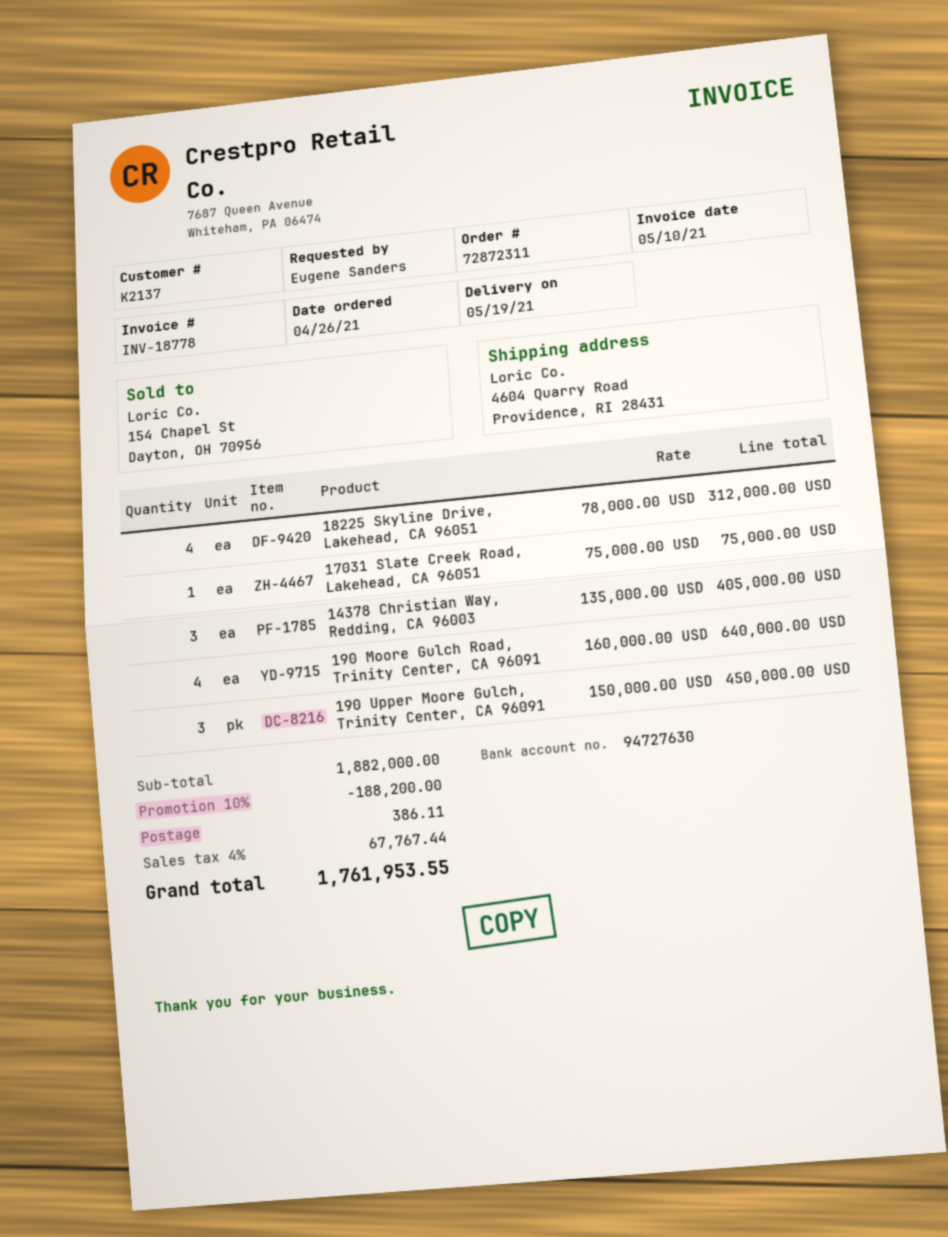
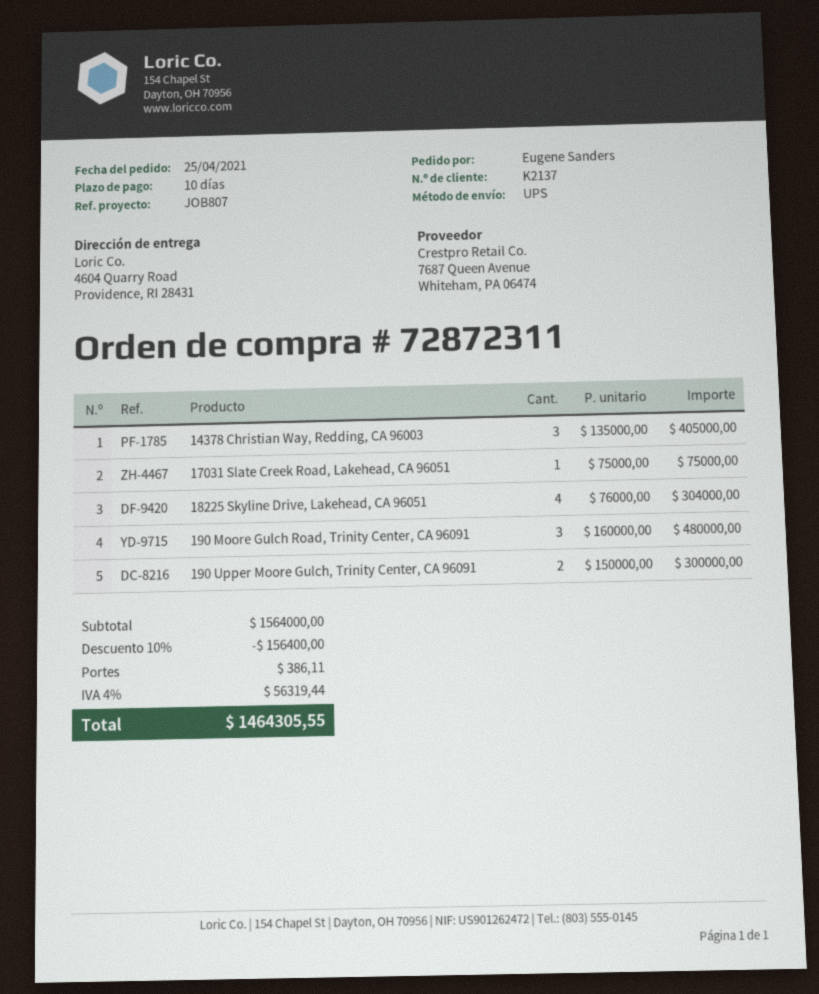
order date: 2021-04-26 -> 2021-04-25
18225 Skyline Drive, Lakehead, CA 96051: 4 x 78000.00 = 312000.00 -> 4 x 76000.00 = 304000.00
190 Moore Gulch Road, Trinity Center, CA 96091: 4 x 160000.00 = 640000.00 -> 3 x 160000.00 = 480000.00
190 Upper Moore Gulch, Trinity Center, CA 96091: 3 x 150000.00 = 450000.00 -> 2 x 150000.00 = 300000.00
subtotal: 1882000.00 -> 1564000.00
discount: 10% = 188200.00 -> 10% = 156400.00
tax: 4% = 67767.44 -> 4% = 56319.44
total: 1761953.55 -> 1464305.55

